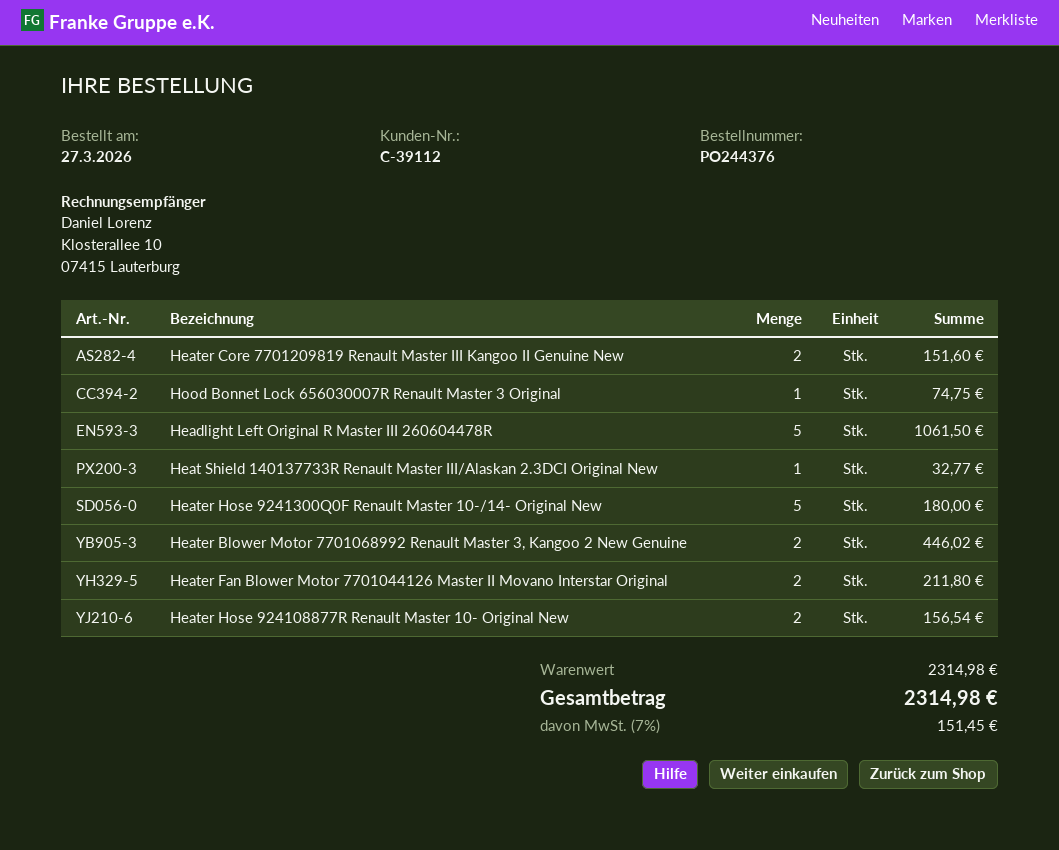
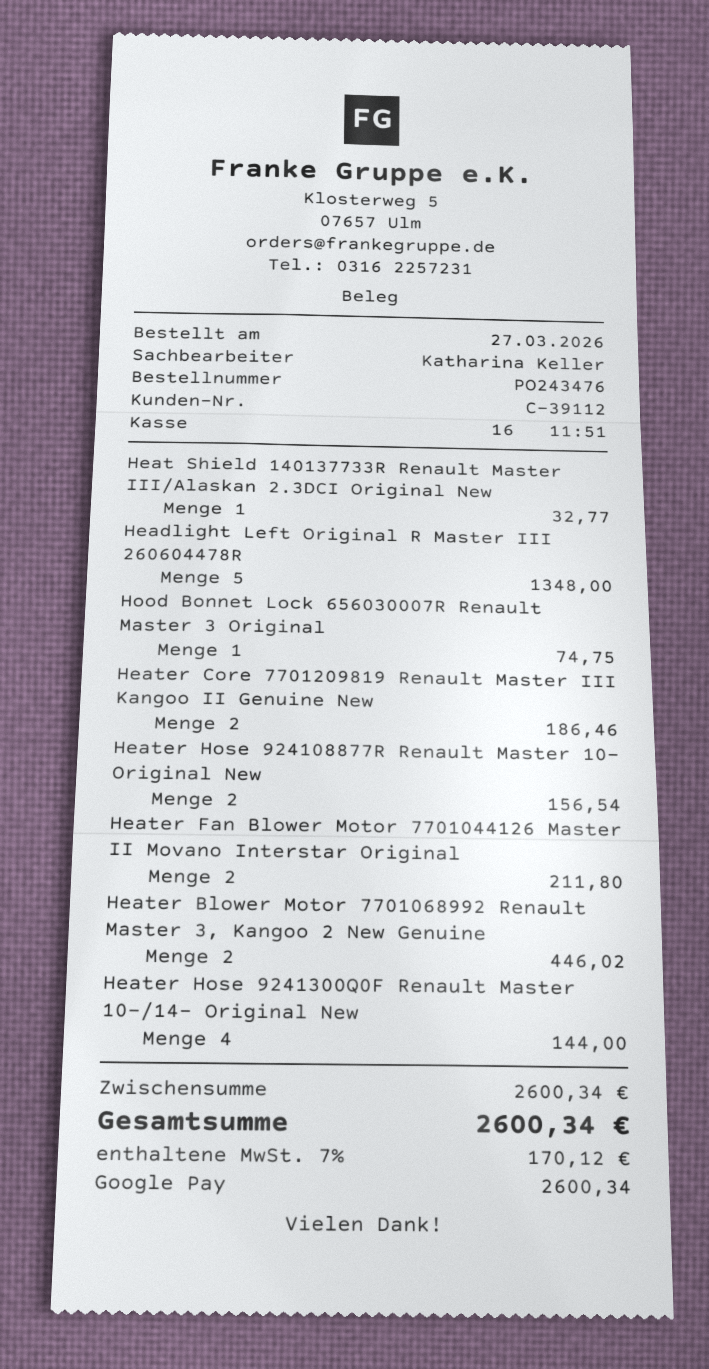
order number: PO244376 -> PO243476
Heater Core 7701209819 Renault Master III Kangoo II Genuine New: 2 for 151.60 -> 2 for 186.46
Headlight Left Original R Master III 260604478R: 5 for 1061.50 -> 5 for 1348.00
Heater Hose 9241300Q0F Renault Master 10-/14- Original New: 5 for 180.00 -> 4 for 144.00
subtotal: 2314.98 -> 2600.34
tax: 7% = 151.45 -> 7% = 170.12
total: 2314.98 -> 2600.34

